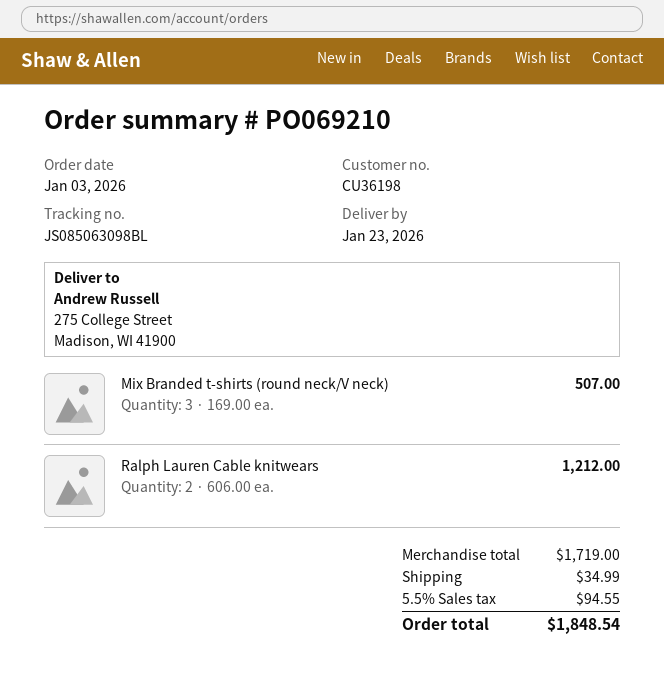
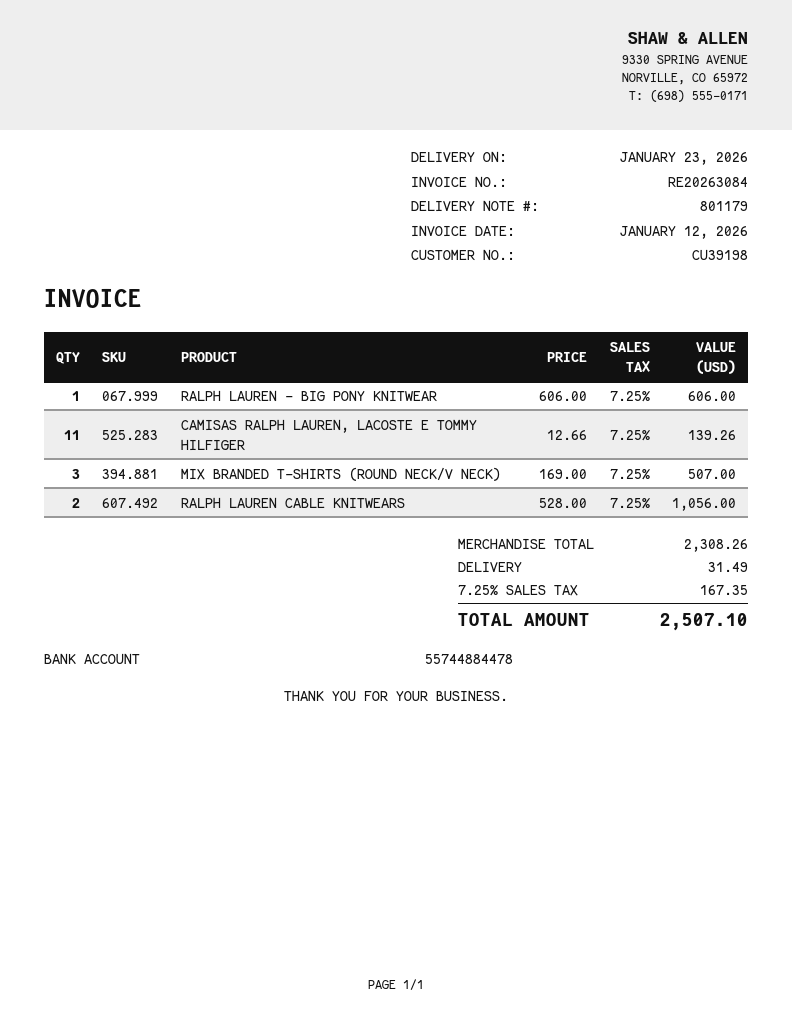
customer number: CU36198 -> CU39198
Ralph Lauren Cable knitwears: 2 x 606.00 = 1212.00 -> 2 x 528.00 = 1056.00
RALPH LAUREN - BIG PONY KNITWEAR: none -> 1 x 606.00 = 606.00
CAMISAS RALPH LAUREN, LACOSTE E TOMMY HILFIGER: none -> 11 x 12.66 = 139.26
subtotal: 1719.00 -> 2308.26
shipping: 34.99 -> 31.49
tax: 5.5% = 94.55 -> 7.25% = 167.35
total: 1848.54 -> 2507.10

